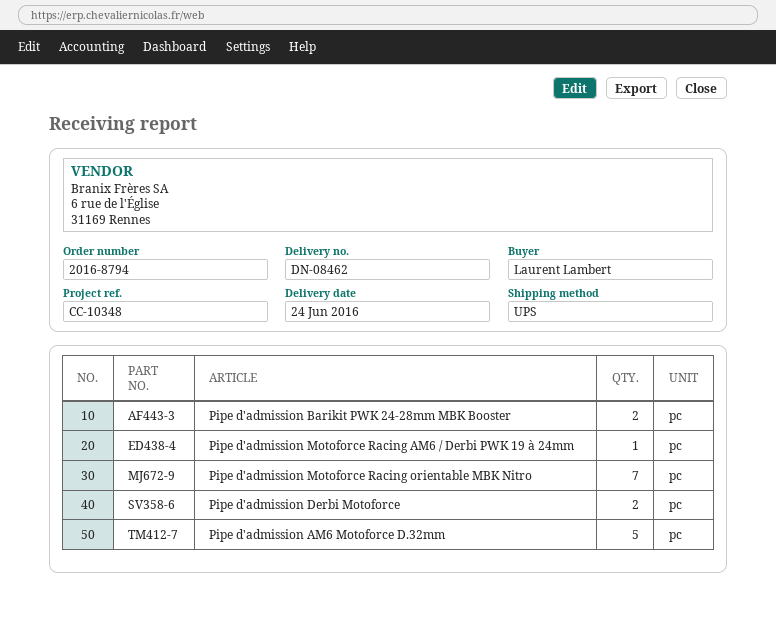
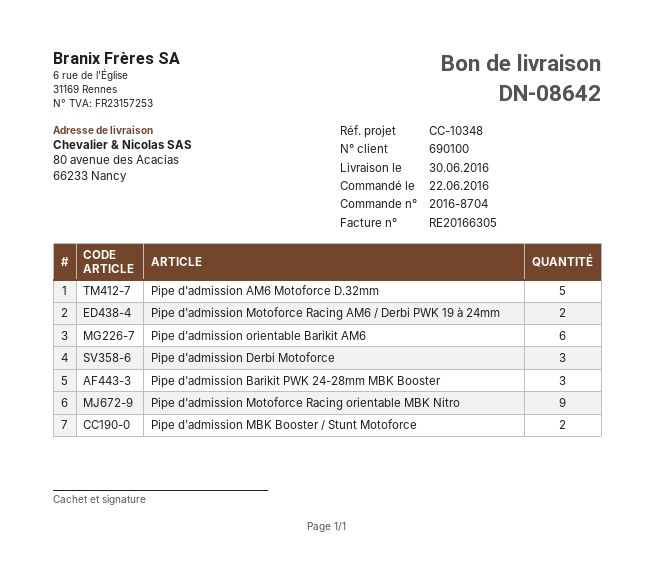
order number: 2016-8794 -> 2016-8704
delivery note number: DN-08462 -> DN-08642
delivery date: 2016-06-24 -> 2016-06-30
Pipe d'admission Barikit PWK 24-28mm MBK Booster: 2 -> 3
Pipe d'admission Motoforce Racing AM6 / Derbi PWK 19 à 24mm: 1 -> 2
Pipe d'admission Motoforce Racing orientable MBK Nitro: 7 -> 9
Pipe d'admission Derbi Motoforce: 2 -> 3
Pipe d'admission orientable Barikit AM6: none -> 6
Pipe d'admission MBK Booster / Stunt Motoforce: none -> 2

